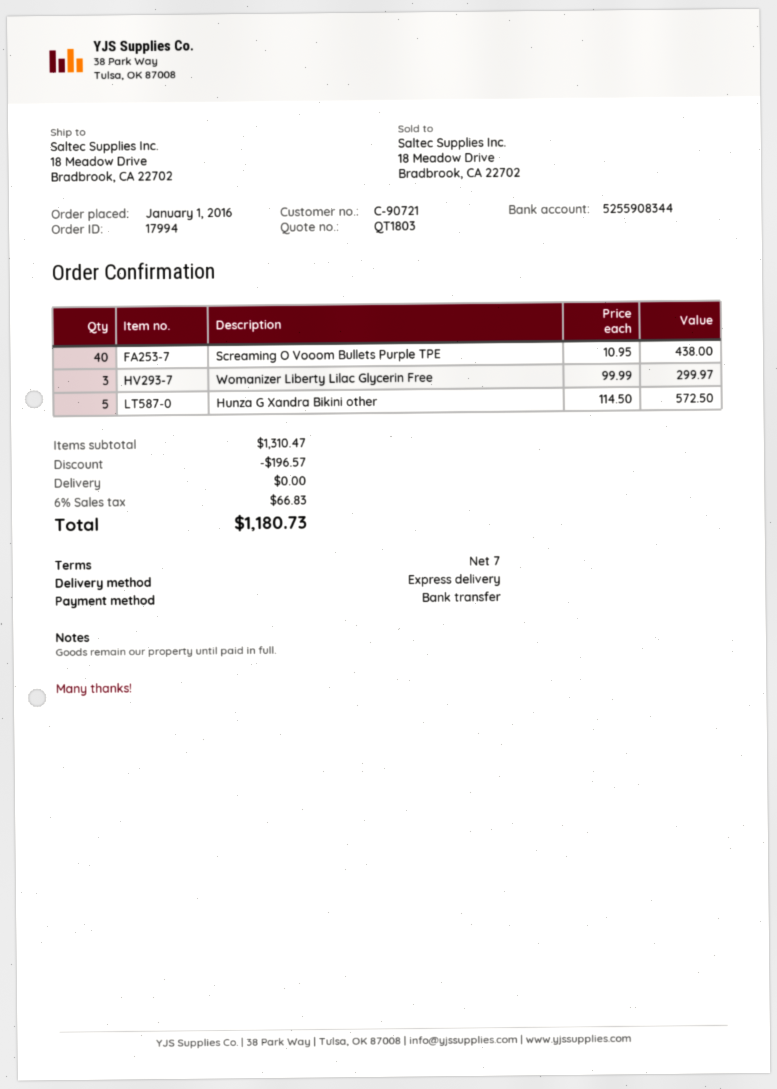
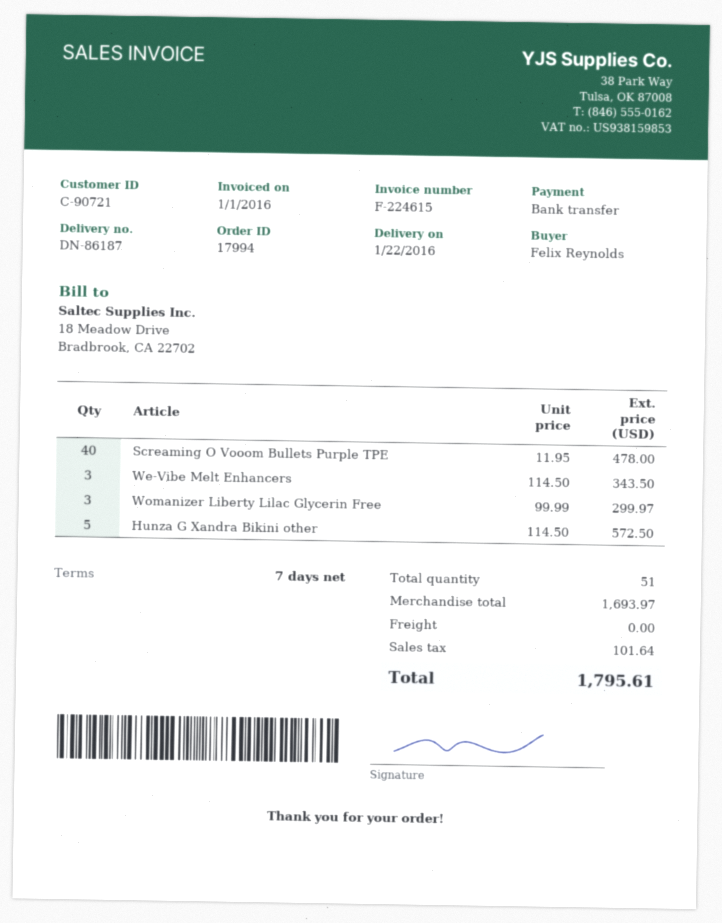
Screaming O Vooom Bullets Purple TPE: 40 x 10.95 = 438.00 -> 40 x 11.95 = 478.00
We-Vibe Melt Enhancers: none -> 3 x 114.50 = 343.50
subtotal: 1310.47 -> 1693.97
discount: 196.57 -> none
tax: 66.83 -> 101.64
total: 1180.73 -> 1795.61

